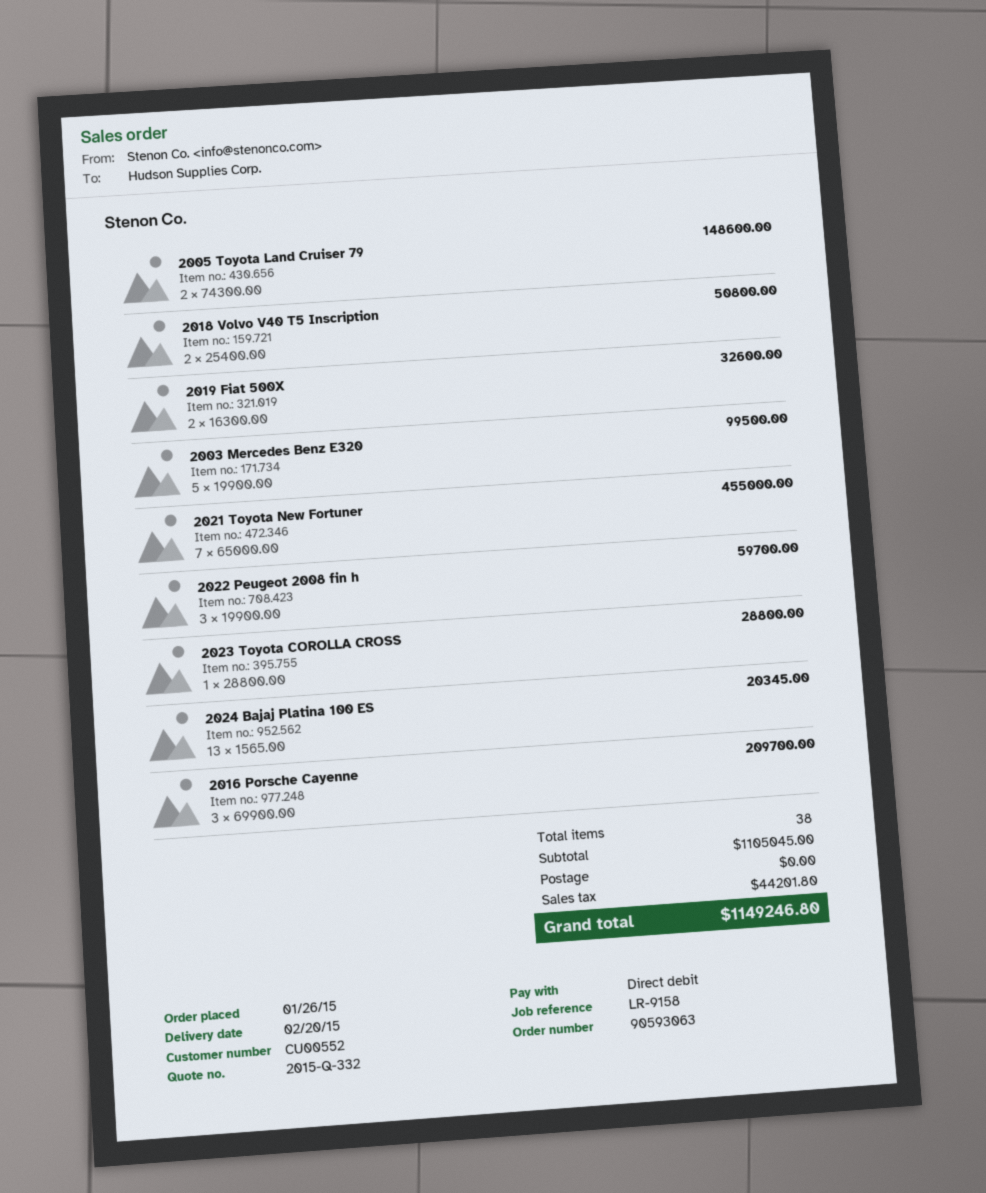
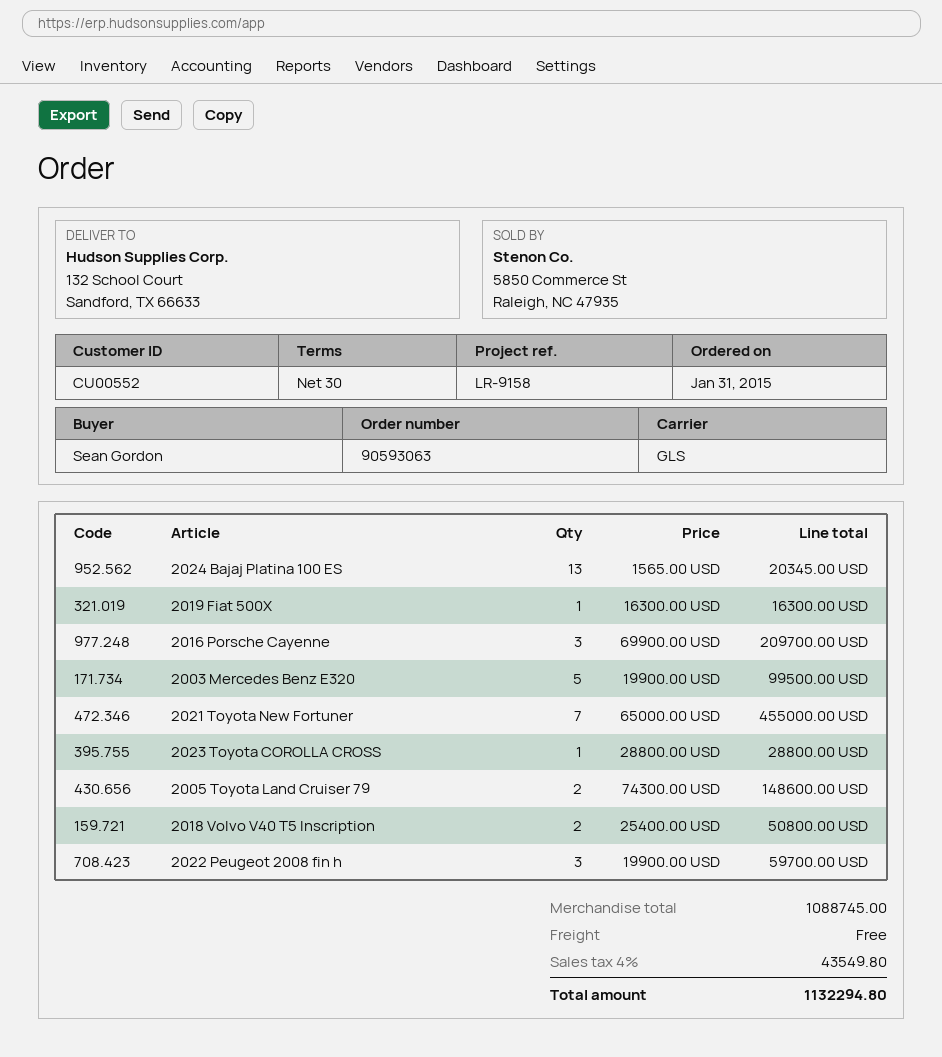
order date: 2015-01-26 -> 2015-01-31
2019 Fiat 500X: 2 x 16300.00 = 32600.00 -> 1 x 16300.00 = 16300.00
subtotal: 1105045.00 -> 1088745.00
tax: 44201.80 -> 43549.80
total: 1149246.80 -> 1132294.80

